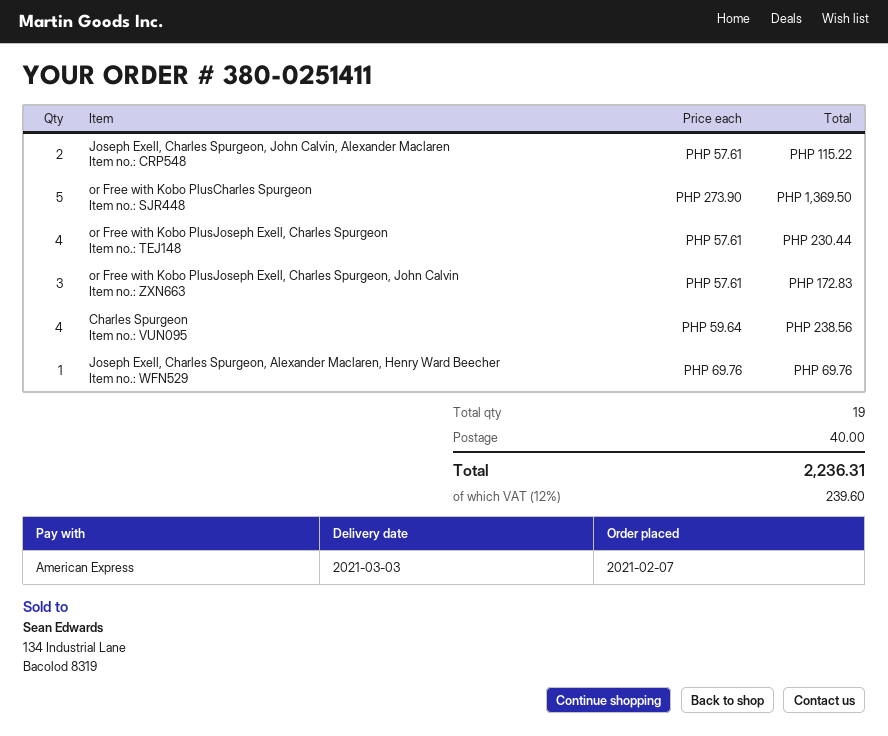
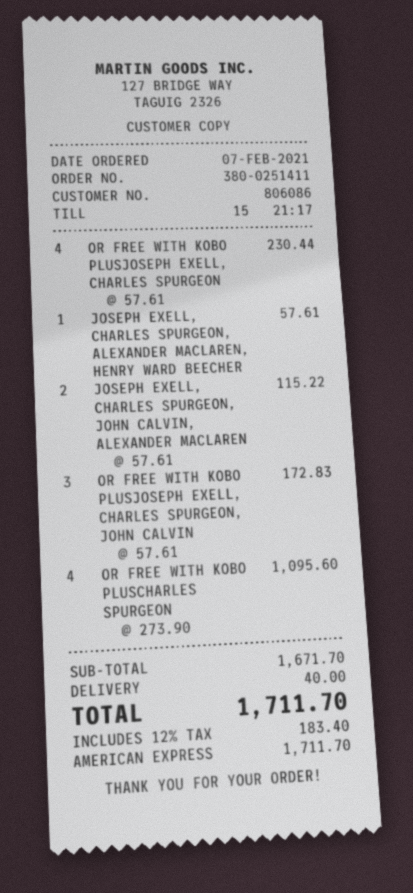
or Free with Kobo PlusCharles Spurgeon: 5 x 273.90 = 1369.50 -> 4 x 273.90 = 1095.60
Charles Spurgeon: 4 x 59.64 = 238.56 -> none
Joseph Exell, Charles Spurgeon, Alexander Maclaren, Henry Ward Beecher: 1 x 69.76 = 69.76 -> 1 x 57.61 = 57.61
tax: 12% = 239.60 -> 12% = 183.40
total: 2236.31 -> 1711.70

